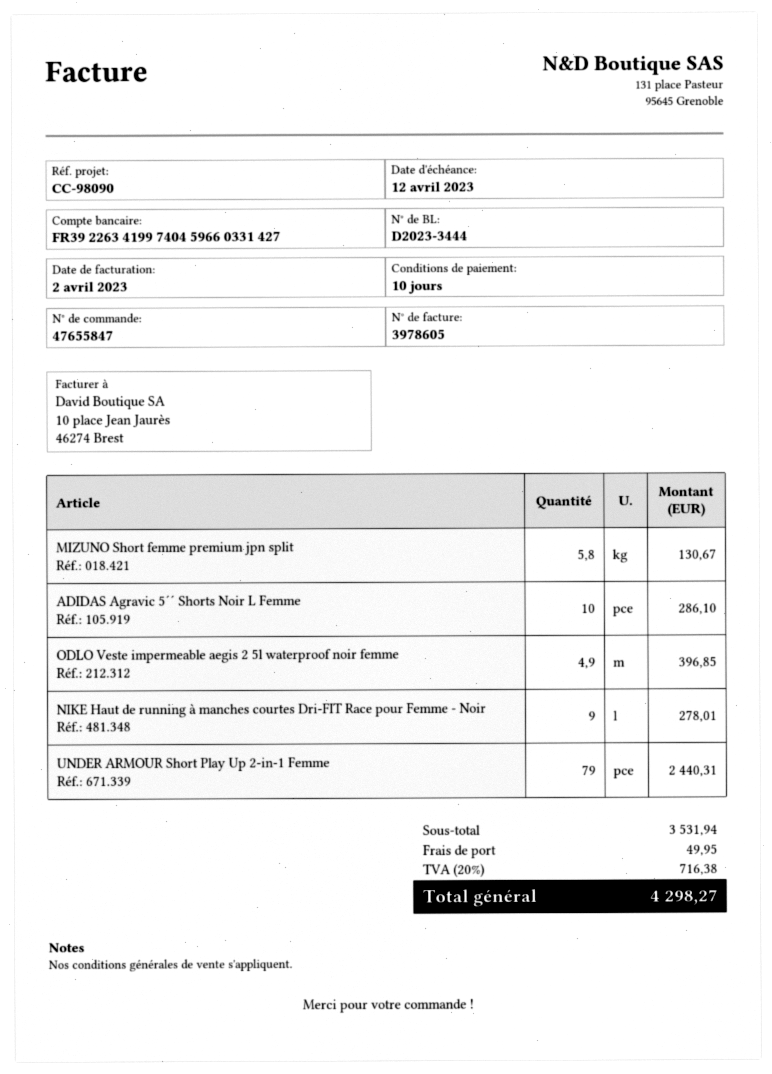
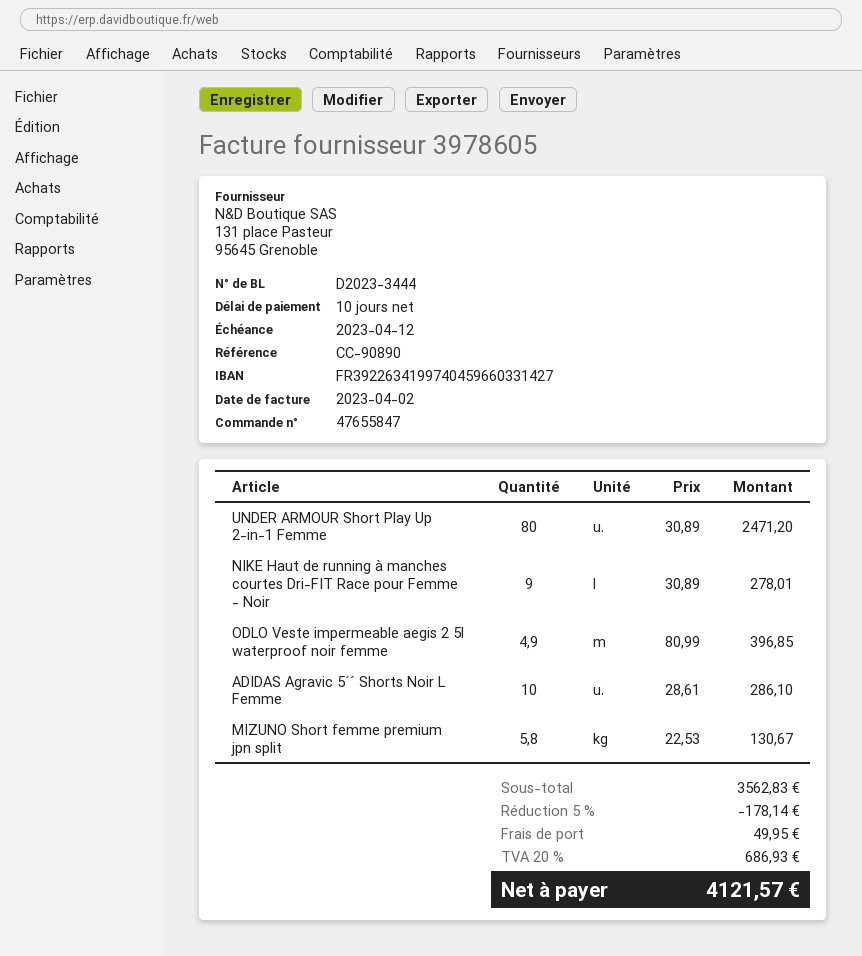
reference: CC-98090 -> CC-90890
UNDER ARMOUR Short Play Up 2-in-1 Femme: 79 for 2440.31 -> 80 for 2471.20
subtotal: 3531.94 -> 3562.83
discount: none -> 5% = 178.14
tax: 20% = 716.38 -> 20% = 686.93
total: 4298.27 -> 4121.57

